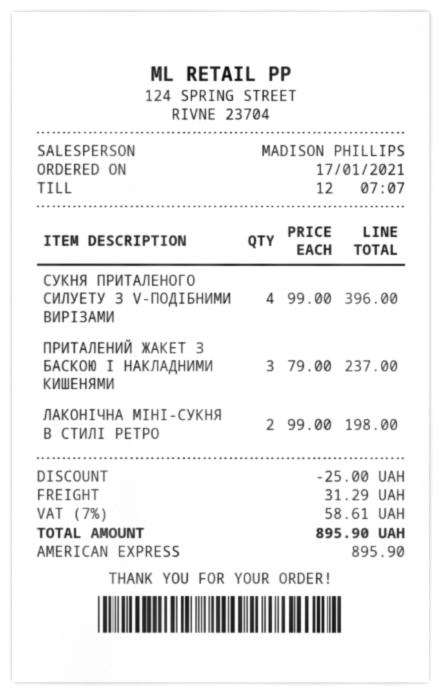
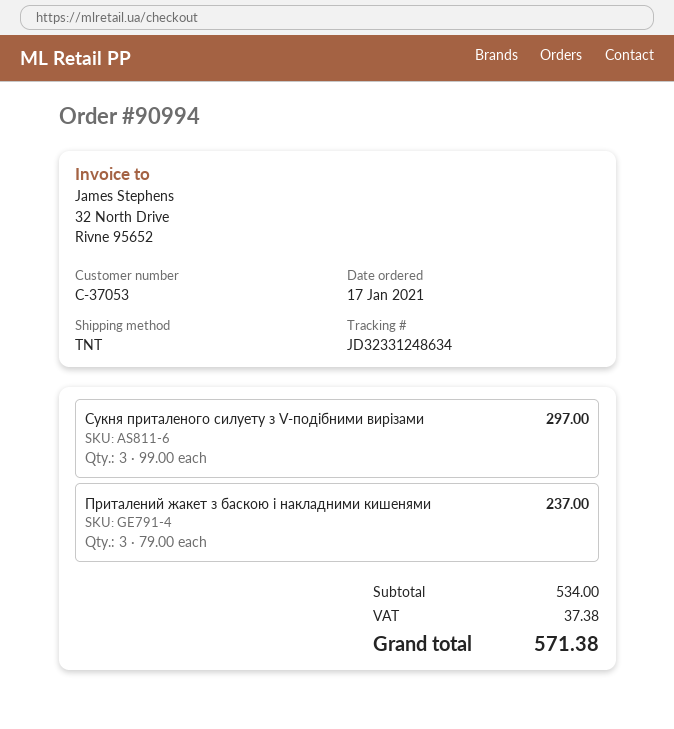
СУКНЯ ПРИТАЛЕНОГО СИЛУЕТУ З V-ПОДІБНИМИ ВИРІЗАМИ: 4 x 99.00 = 396.00 -> 3 x 99.00 = 297.00
ЛАКОНІЧНА МІНІ-СУКНЯ В СТИЛІ РЕТРО: 2 x 99.00 = 198.00 -> none
discount: 25.00 -> none
shipping: 31.29 -> none
tax: 58.61 -> 37.38
total: 895.90 -> 571.38

